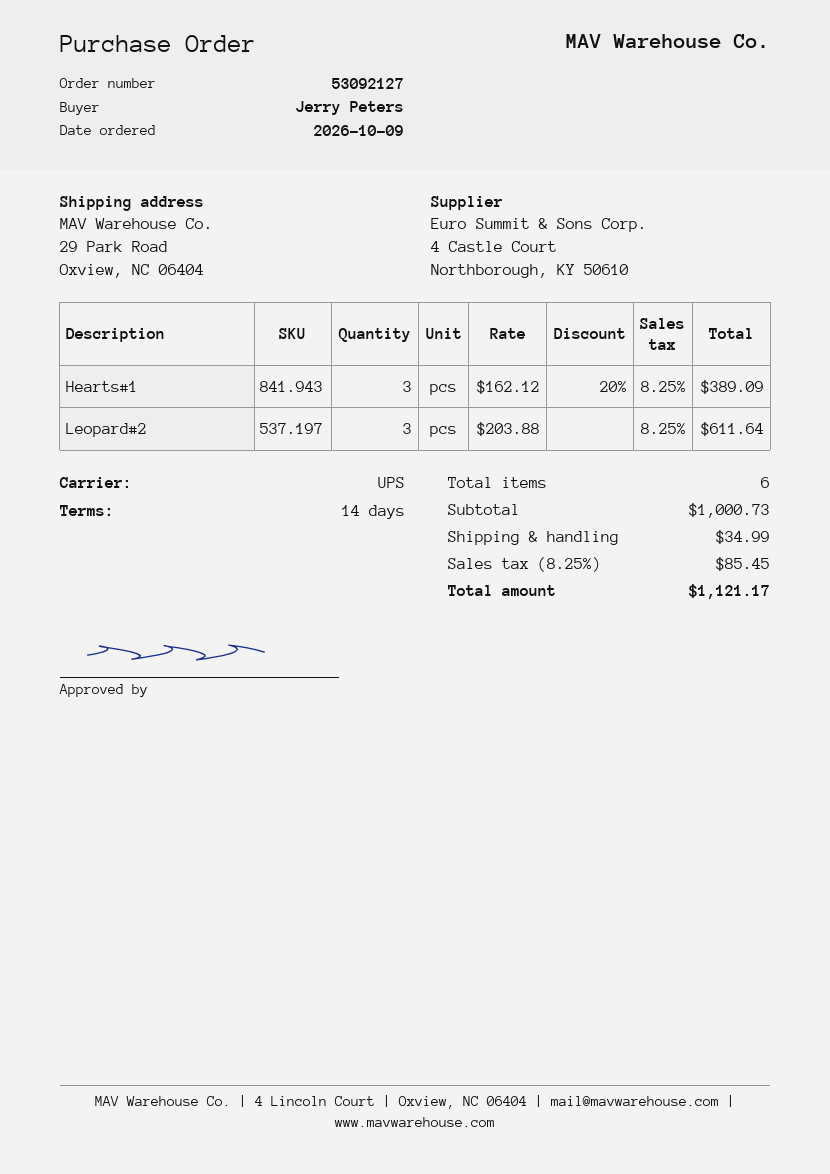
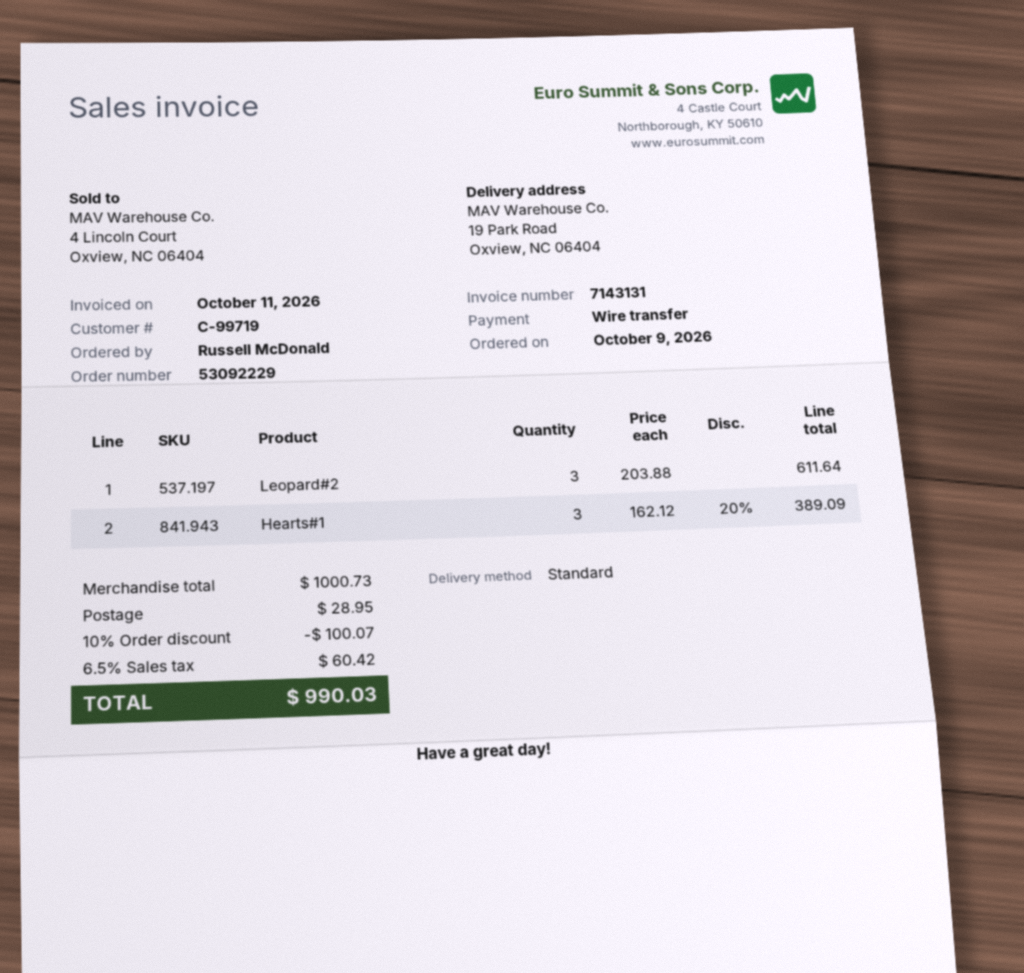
order number: 53092127 -> 53092229
ordered by: Jerry Peters -> Russell McDonald
shipping method: UPS -> standard
ship to: 29 Park Road, Oxview, NC 06404 -> 19 Park Road, Oxview, NC 06404
discount: none -> 10% = 100.07
shipping: 34.99 -> 28.95
tax: 8.25% = 85.45 -> 6.5% = 60.42
total: 1121.17 -> 990.03

